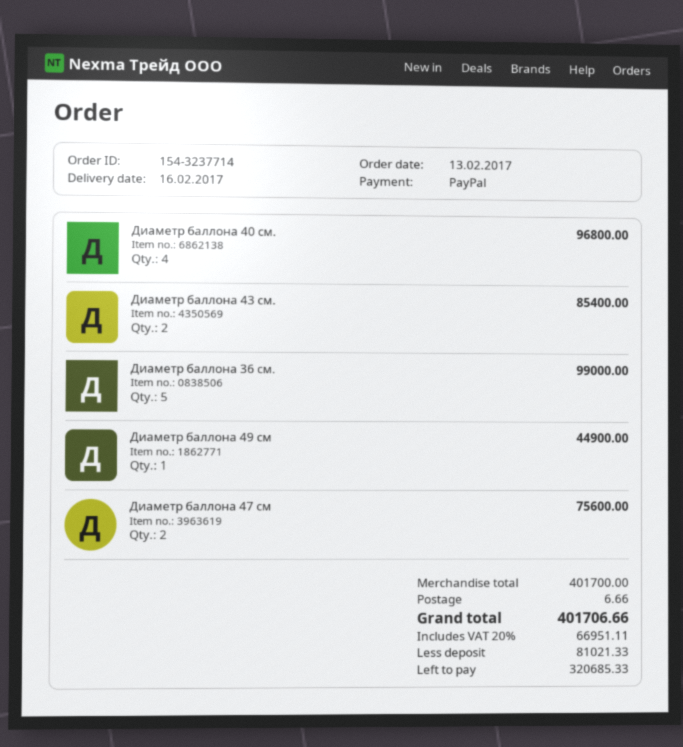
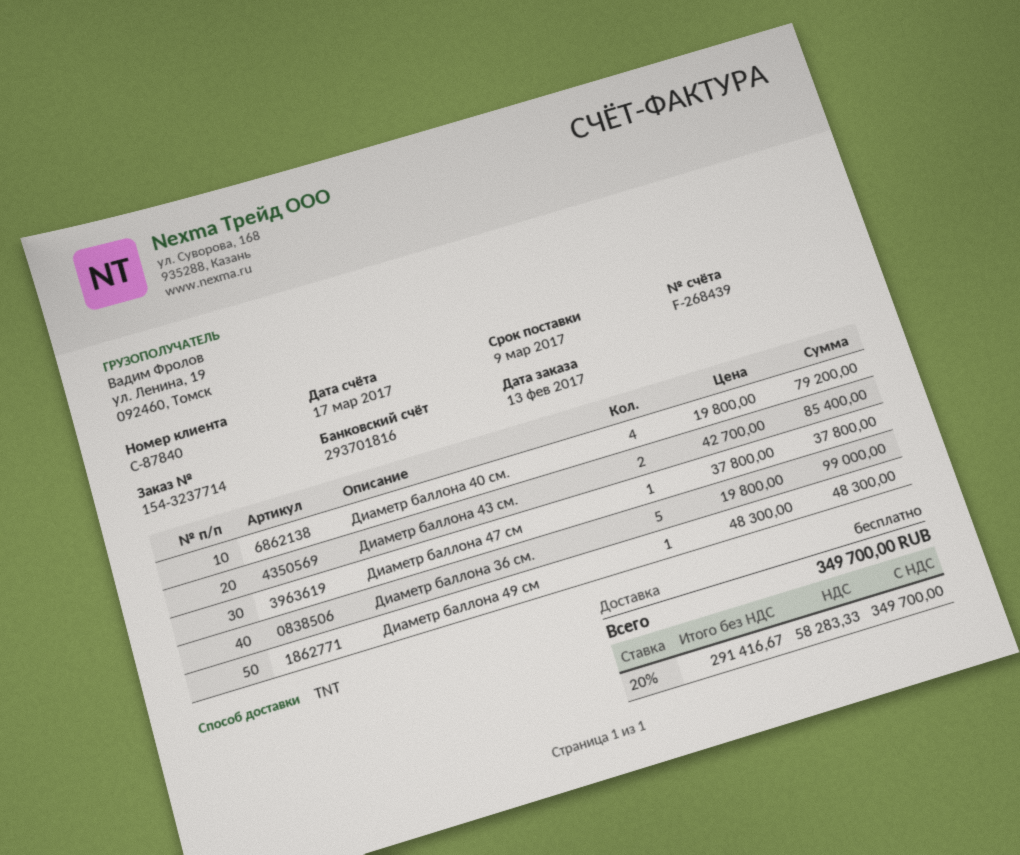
delivery date: 2017-02-16 -> 2017-03-09
Диаметр баллона 40 см.: 4 for 96800.00 -> 4 for 79200.00
Диаметр баллона 49 см: 1 for 44900.00 -> 1 for 48300.00
Диаметр баллона 47 см: 2 for 75600.00 -> 1 for 37800.00
shipping: 6.66 -> 0.00
tax: 20% = 66951.11 -> 20% = 58283.33
total: 401706.66 -> 349700.00

